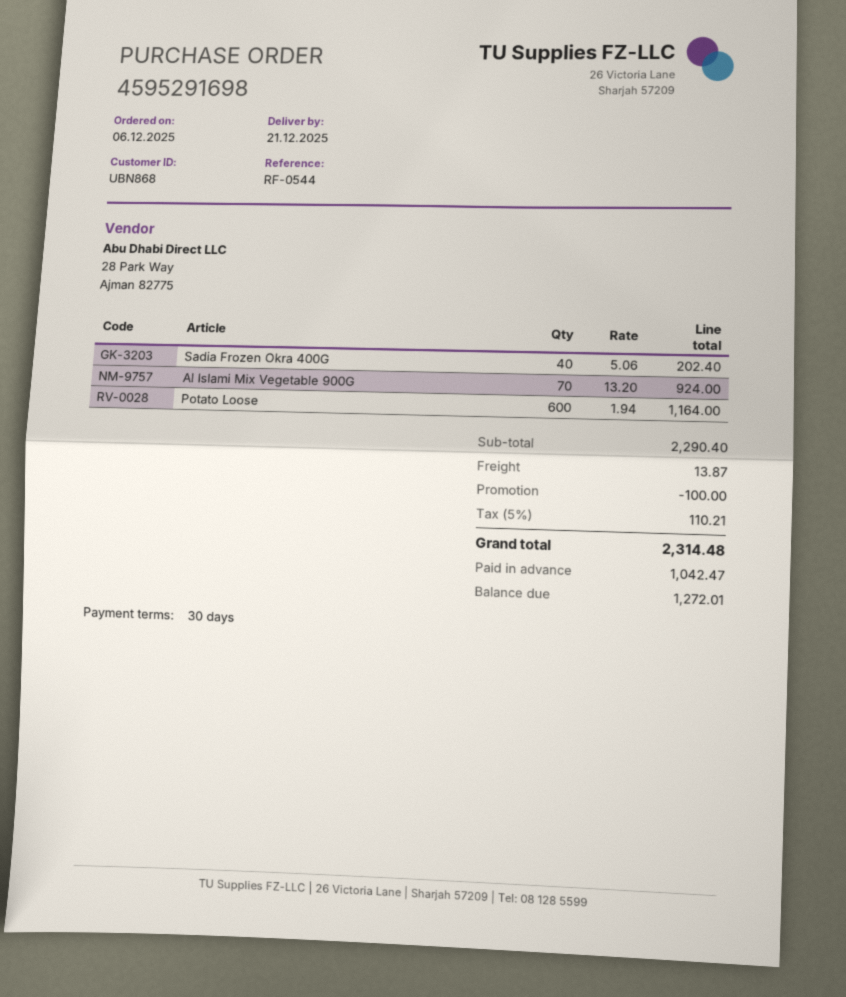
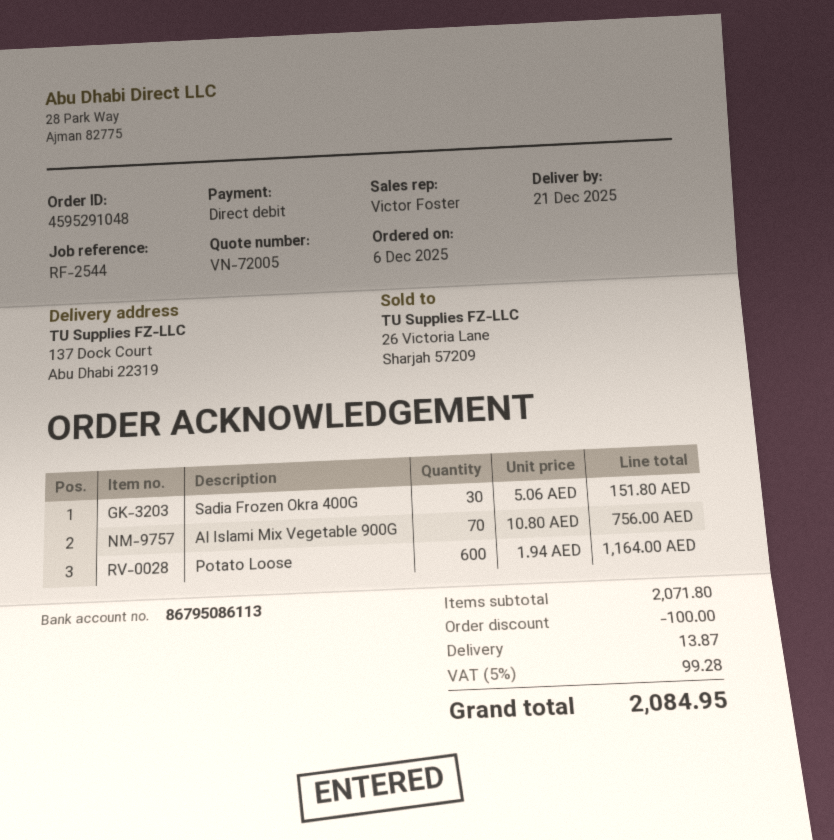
order number: 4595291698 -> 4595291048
reference: RF-0544 -> RF-2544
Sadia Frozen Okra 400G: 40 x 5.06 = 202.40 -> 30 x 5.06 = 151.80
Al Islami Mix Vegetable 900G: 70 x 13.20 = 924.00 -> 70 x 10.80 = 756.00
subtotal: 2290.40 -> 2071.80
tax: 5% = 110.21 -> 5% = 99.28
total: 2314.48 -> 2084.95

